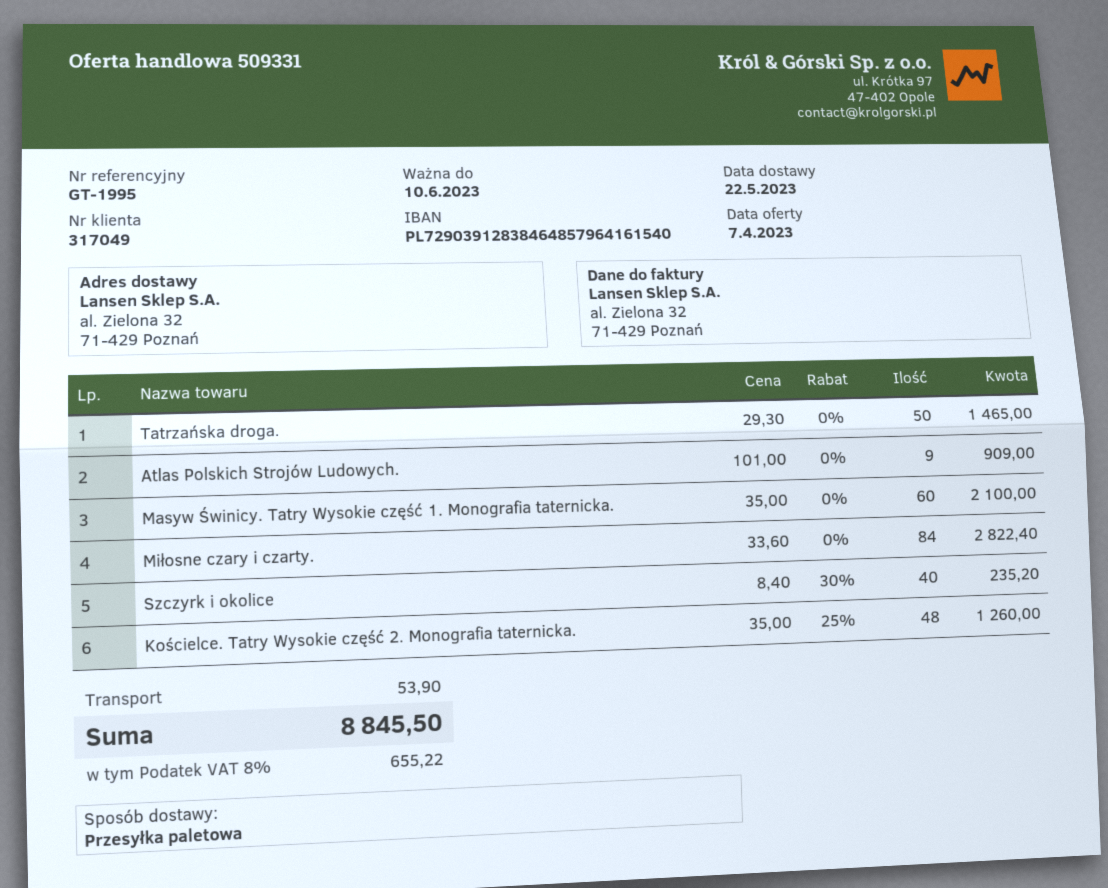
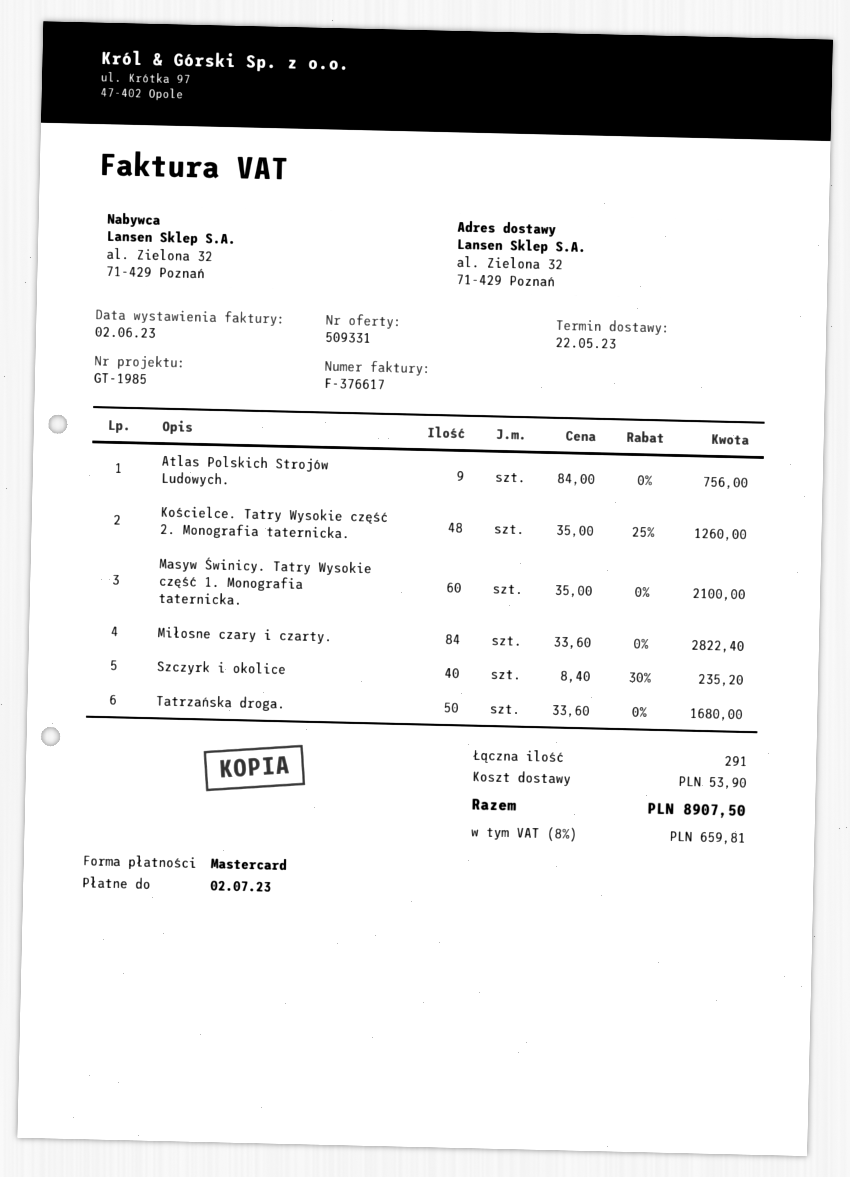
reference: GT-1995 -> GT-1985
Tatrzańska droga.: 50 x 29.30 = 1465.00 -> 50 x 33.60 = 1680.00
Atlas Polskich Strojów Ludowych.: 9 x 101.00 = 909.00 -> 9 x 84.00 = 756.00
tax: 8% = 655.22 -> 8% = 659.81
total: 8845.50 -> 8907.50

